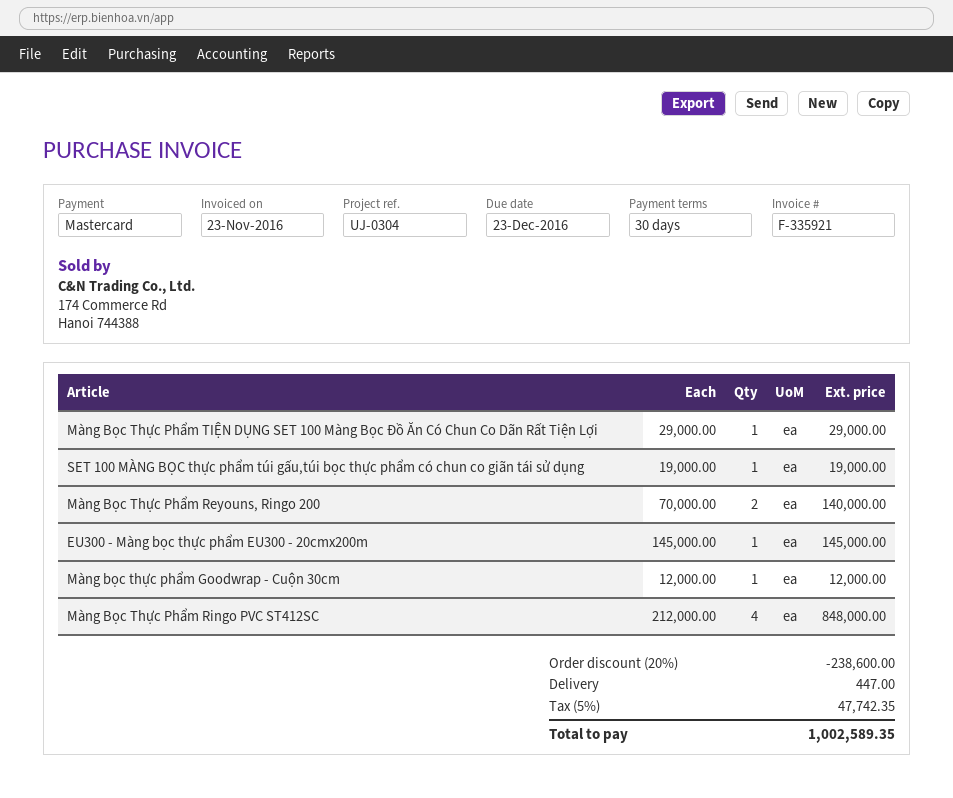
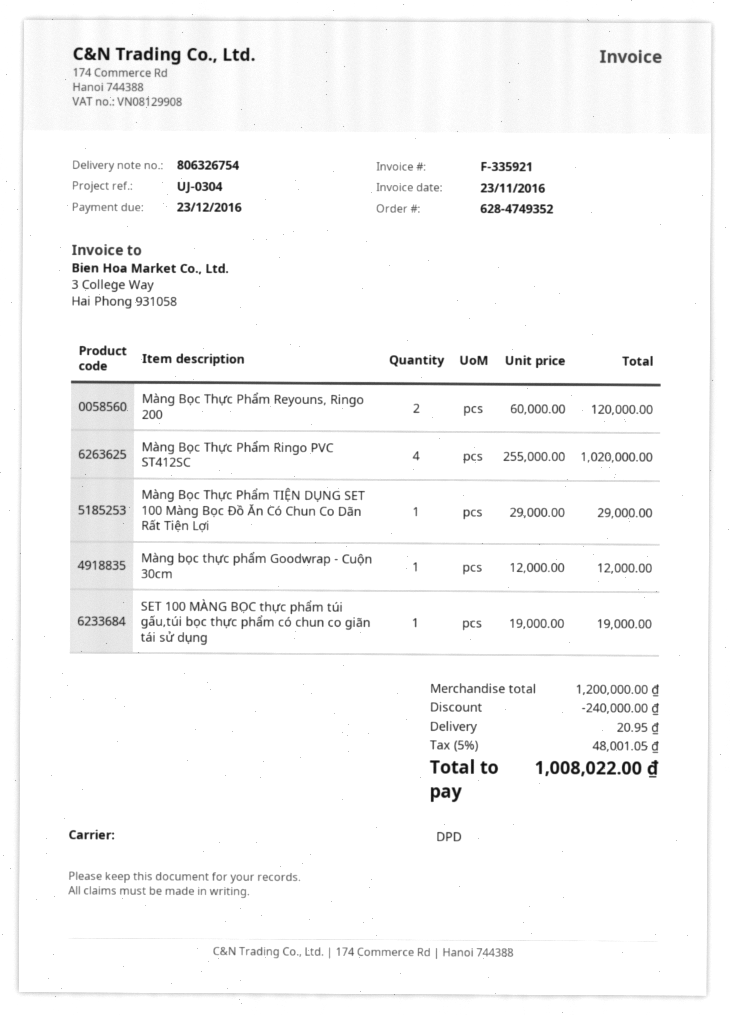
Màng Bọc Thực Phẩm Reyouns, Ringo 200: 2 x 70000.00 = 140000.00 -> 2 x 60000.00 = 120000.00
EU300 - Màng bọc thực phẩm EU300 - 20cmx200m: 1 x 145000.00 = 145000.00 -> none
Màng Bọc Thực Phẩm Ringo PVC ST412SC: 4 x 212000.00 = 848000.00 -> 4 x 255000.00 = 1020000.00
discount: 238600.00 -> 240000.00
shipping: 447.00 -> 20.95
tax: 5% = 47742.35 -> 5% = 48001.05
total: 1002589.35 -> 1008022.00

